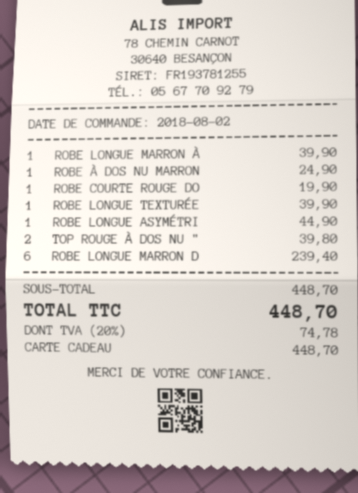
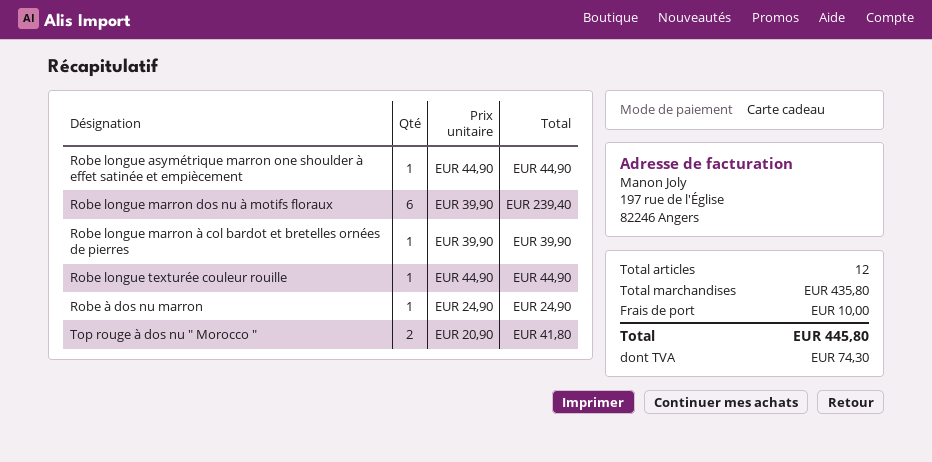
ROBE COURTE ROUGE DO: 1 for 19.90 -> none
ROBE LONGUE TEXTURÉE: 1 for 39.90 -> 1 for 44.90
TOP ROUGE À DOS NU ": 2 for 39.80 -> 2 for 41.80
subtotal: 448.70 -> 435.80
shipping: none -> 10.00
tax: 74.78 -> 74.30
total: 448.70 -> 445.80

